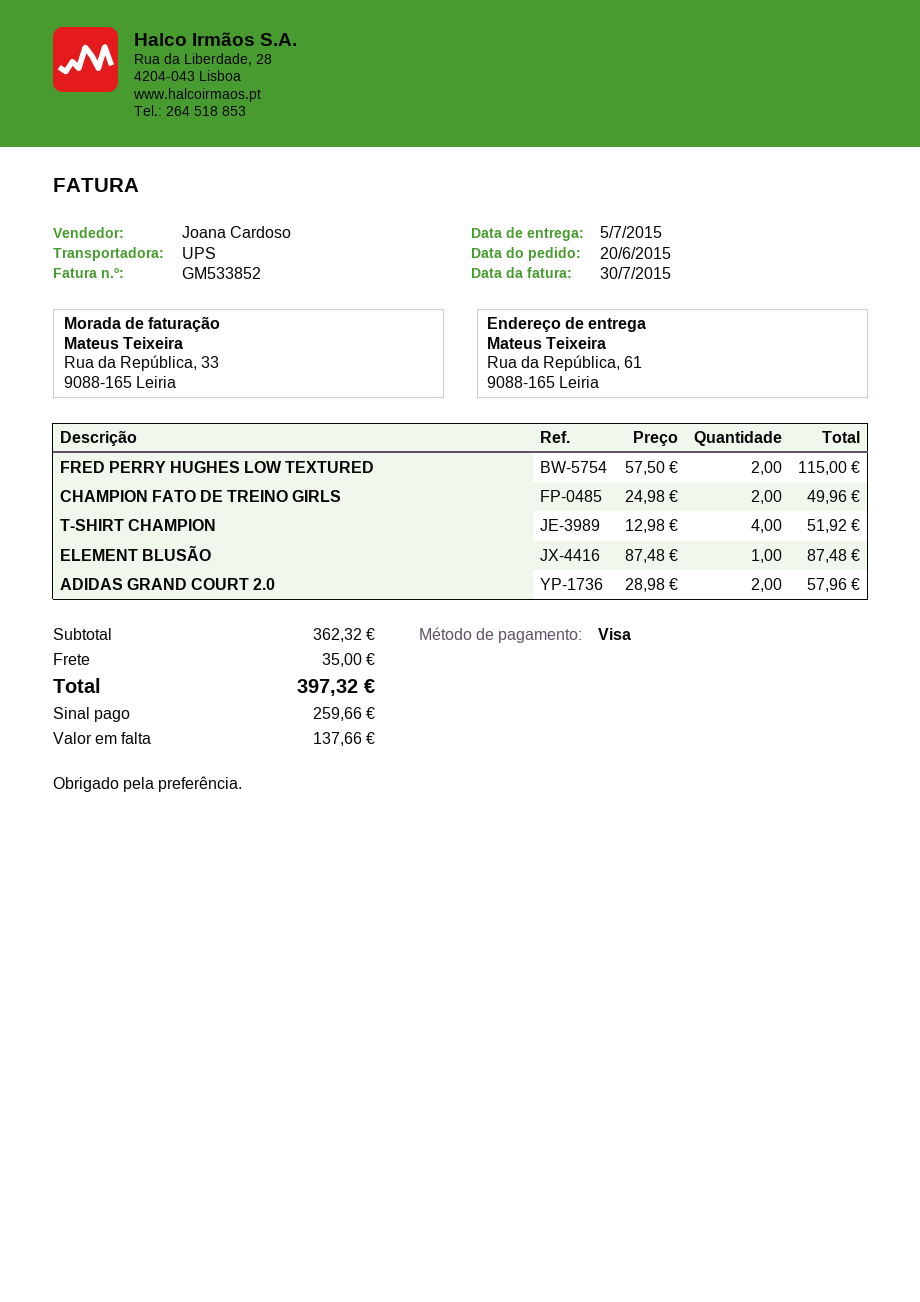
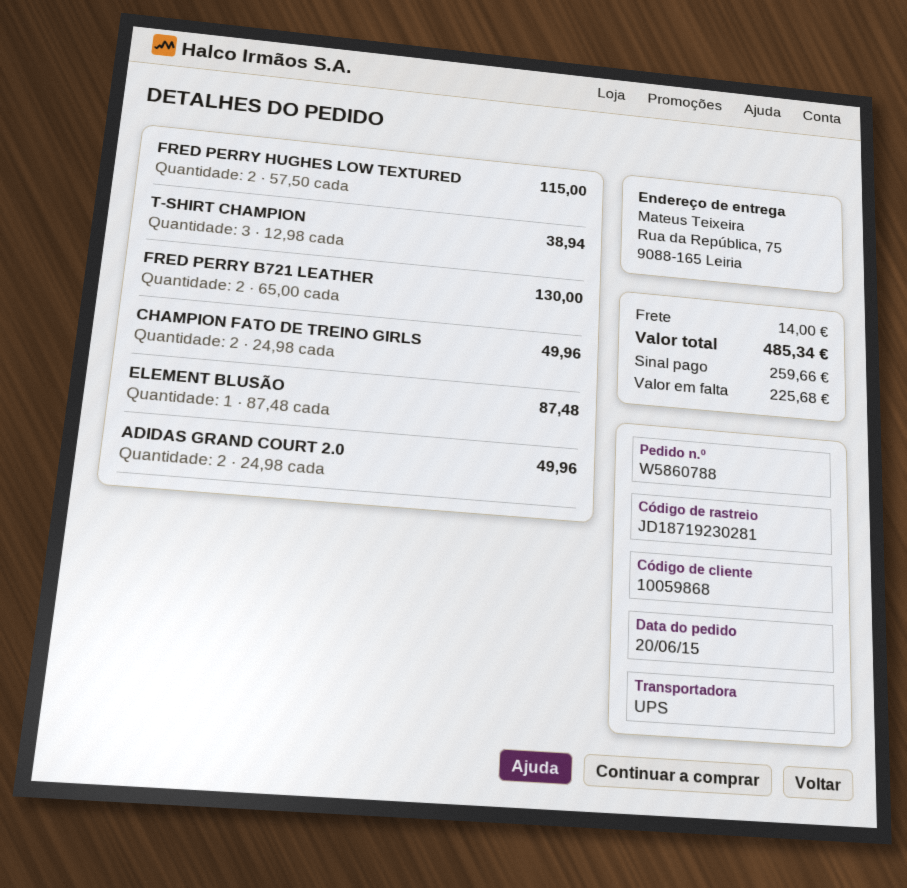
ship to: Rua da República, 61, 9088-165 Leiria -> Rua da República, 75, 9088-165 Leiria
T-SHIRT CHAMPION: 4 x 12.98 = 51.92 -> 3 x 12.98 = 38.94
ADIDAS GRAND COURT 2.0: 2 x 28.98 = 57.96 -> 2 x 24.98 = 49.96
FRED PERRY B721 LEATHER: none -> 2 x 65.00 = 130.00
shipping: 35.00 -> 14.00
total: 397.32 -> 485.34
balance: 137.66 -> 225.68

